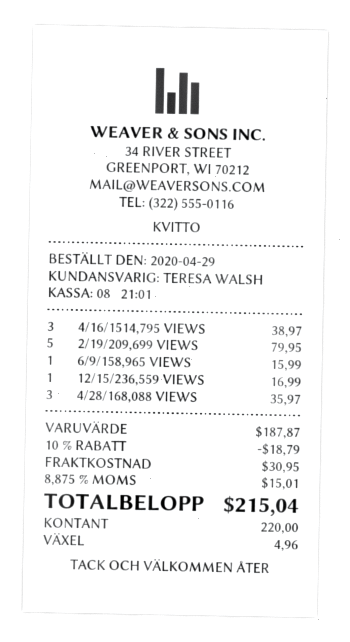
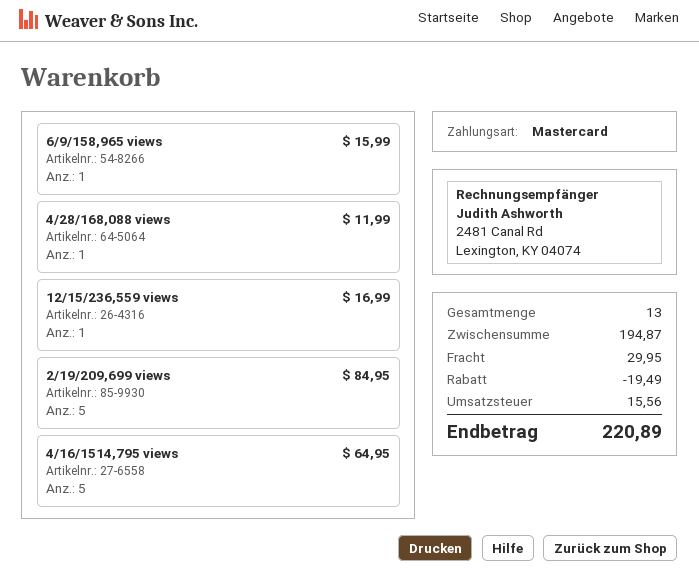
payment method: cash -> Mastercard
4/16/1514,795 VIEWS: 3 for 38.97 -> 5 for 64.95
2/19/209,699 VIEWS: 5 for 79.95 -> 5 for 84.95
4/28/168,088 VIEWS: 3 for 35.97 -> 1 for 11.99
subtotal: 187.87 -> 194.87
discount: 18.79 -> 19.49
shipping: 30.95 -> 29.95
tax: 15.01 -> 15.56
total: 215.04 -> 220.89

